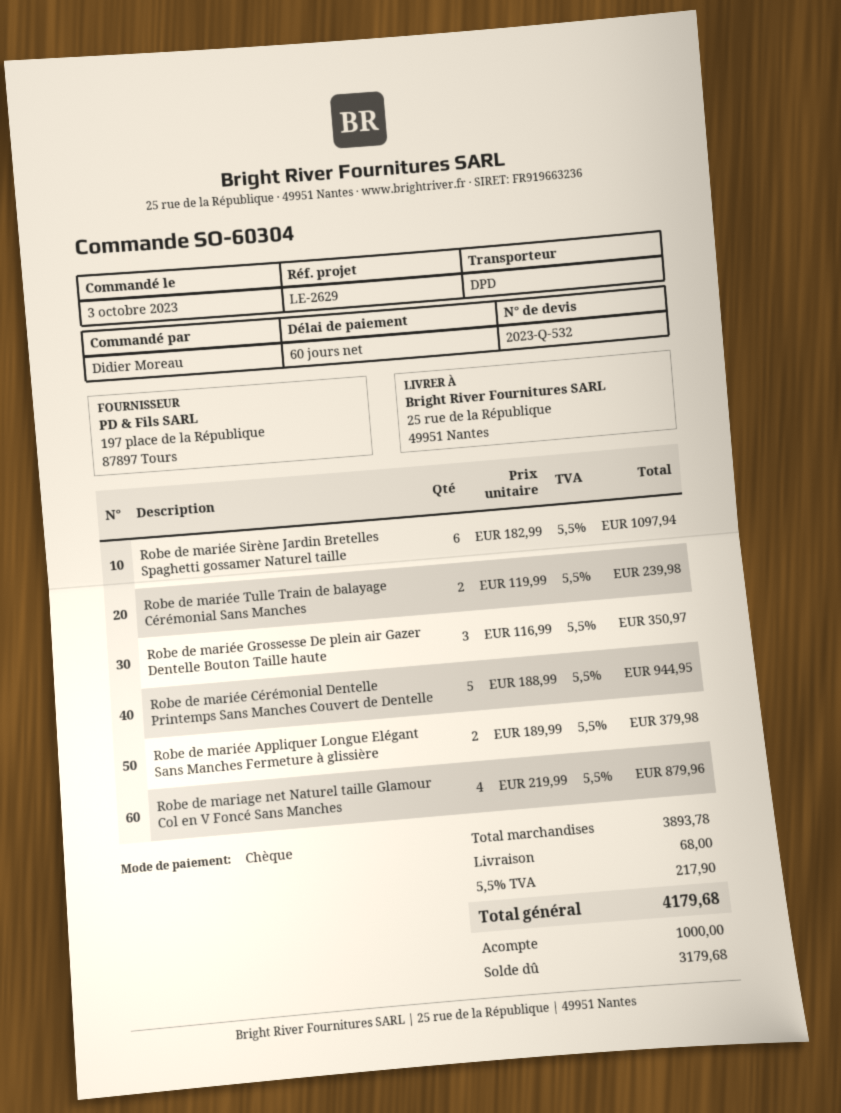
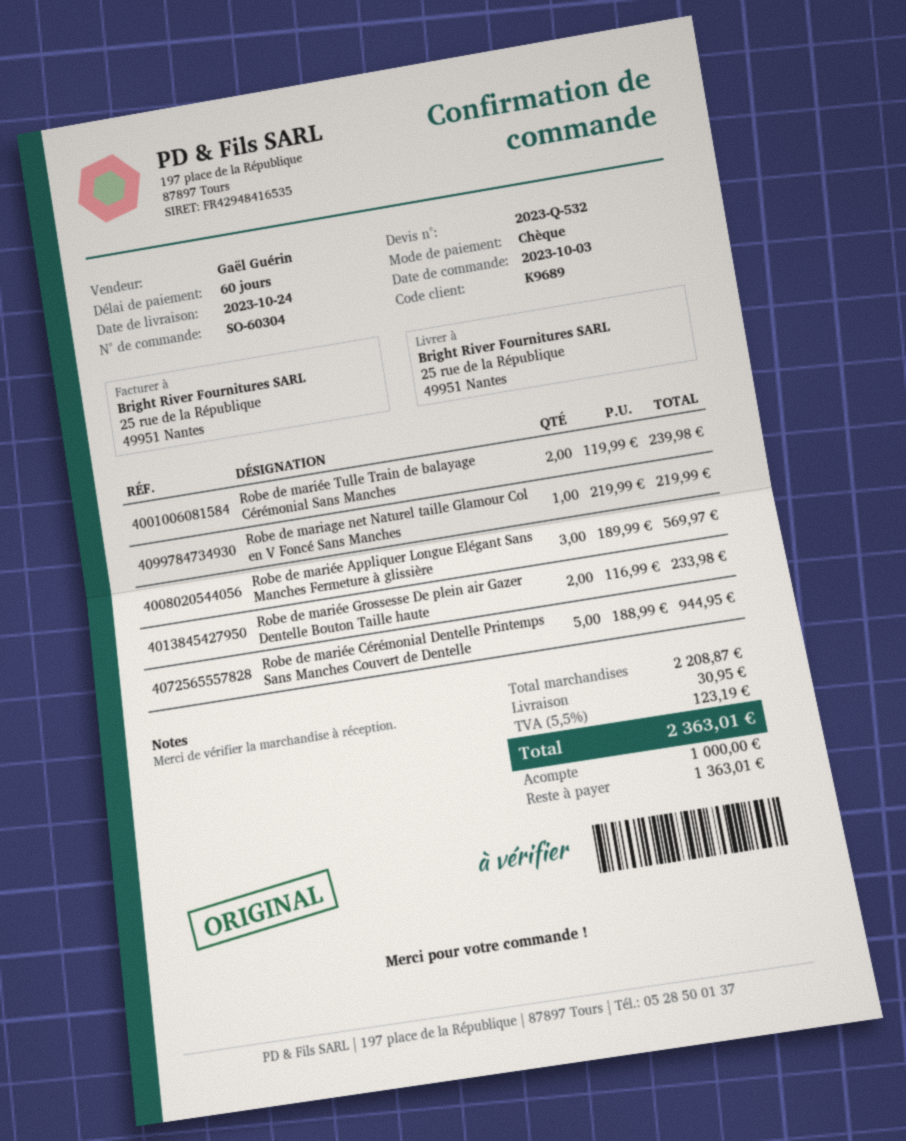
Robe de mariée Sirène Jardin Bretelles Spaghetti gossamer Naturel taille: 6 x 182.99 = 1097.94 -> none
Robe de mariée Grossesse De plein air Gazer Dentelle Bouton Taille haute: 3 x 116.99 = 350.97 -> 2 x 116.99 = 233.98
Robe de mariée Appliquer Longue Elégant Sans Manches Fermeture à glissière: 2 x 189.99 = 379.98 -> 3 x 189.99 = 569.97
Robe de mariage net Naturel taille Glamour Col en V Foncé Sans Manches: 4 x 219.99 = 879.96 -> 1 x 219.99 = 219.99
subtotal: 3893.78 -> 2208.87
shipping: 68.00 -> 30.95
tax: 5.5% = 217.90 -> 5.5% = 123.19
total: 4179.68 -> 2363.01
balance: 3179.68 -> 1363.01

